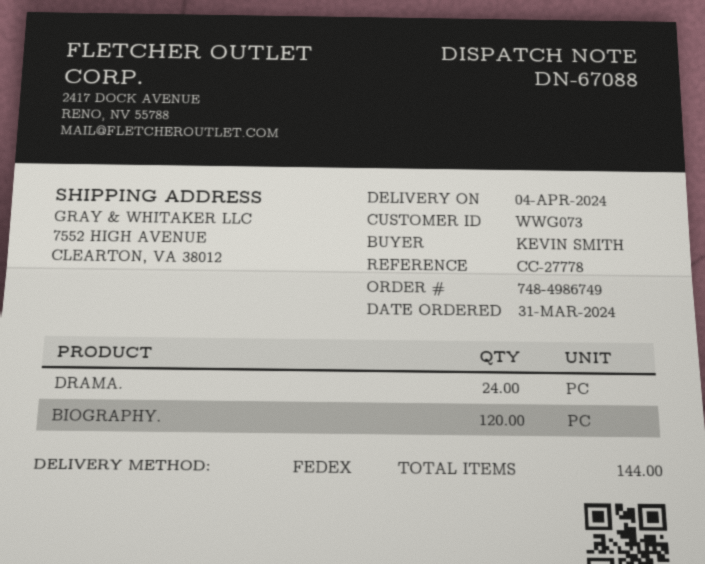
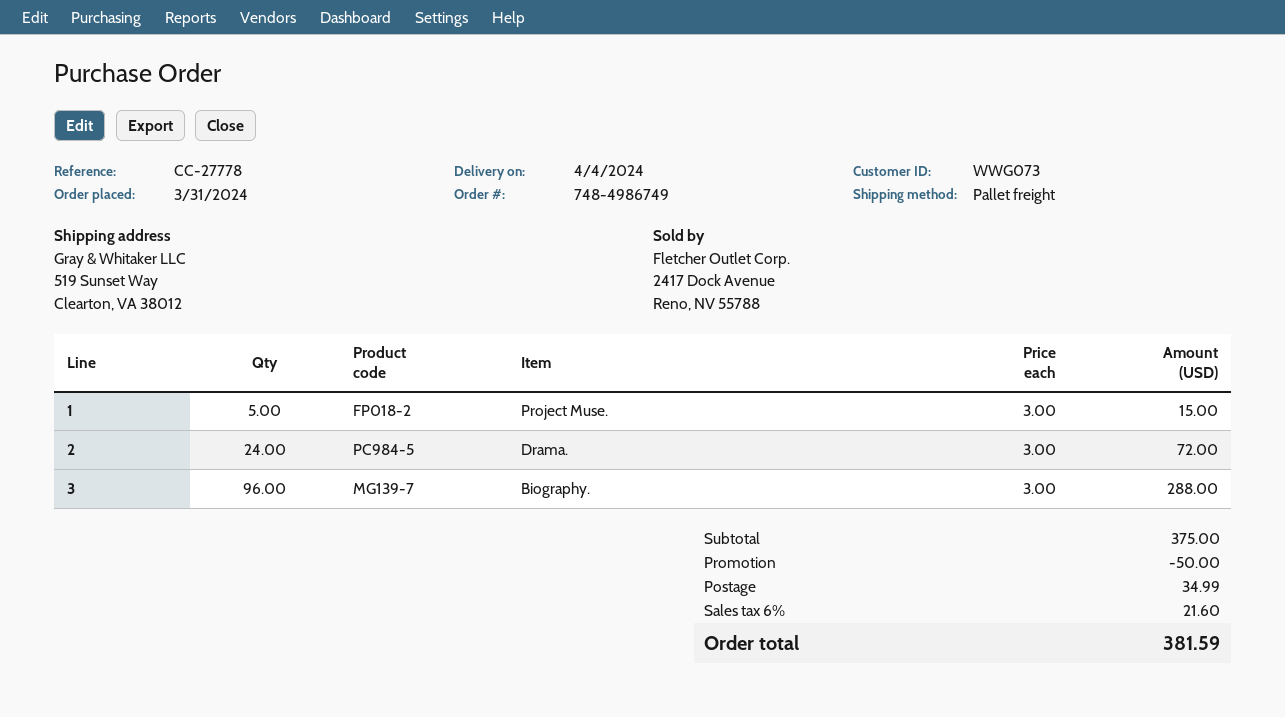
shipping method: FedEx -> pallet freight
ship to: 7552 HIGH AVENUE, CLEARTON, VA 38012 -> 519 Sunset Way, Clearton, VA 38012
BIOGRAPHY.: 120 -> 96
Project Muse.: none -> 5

